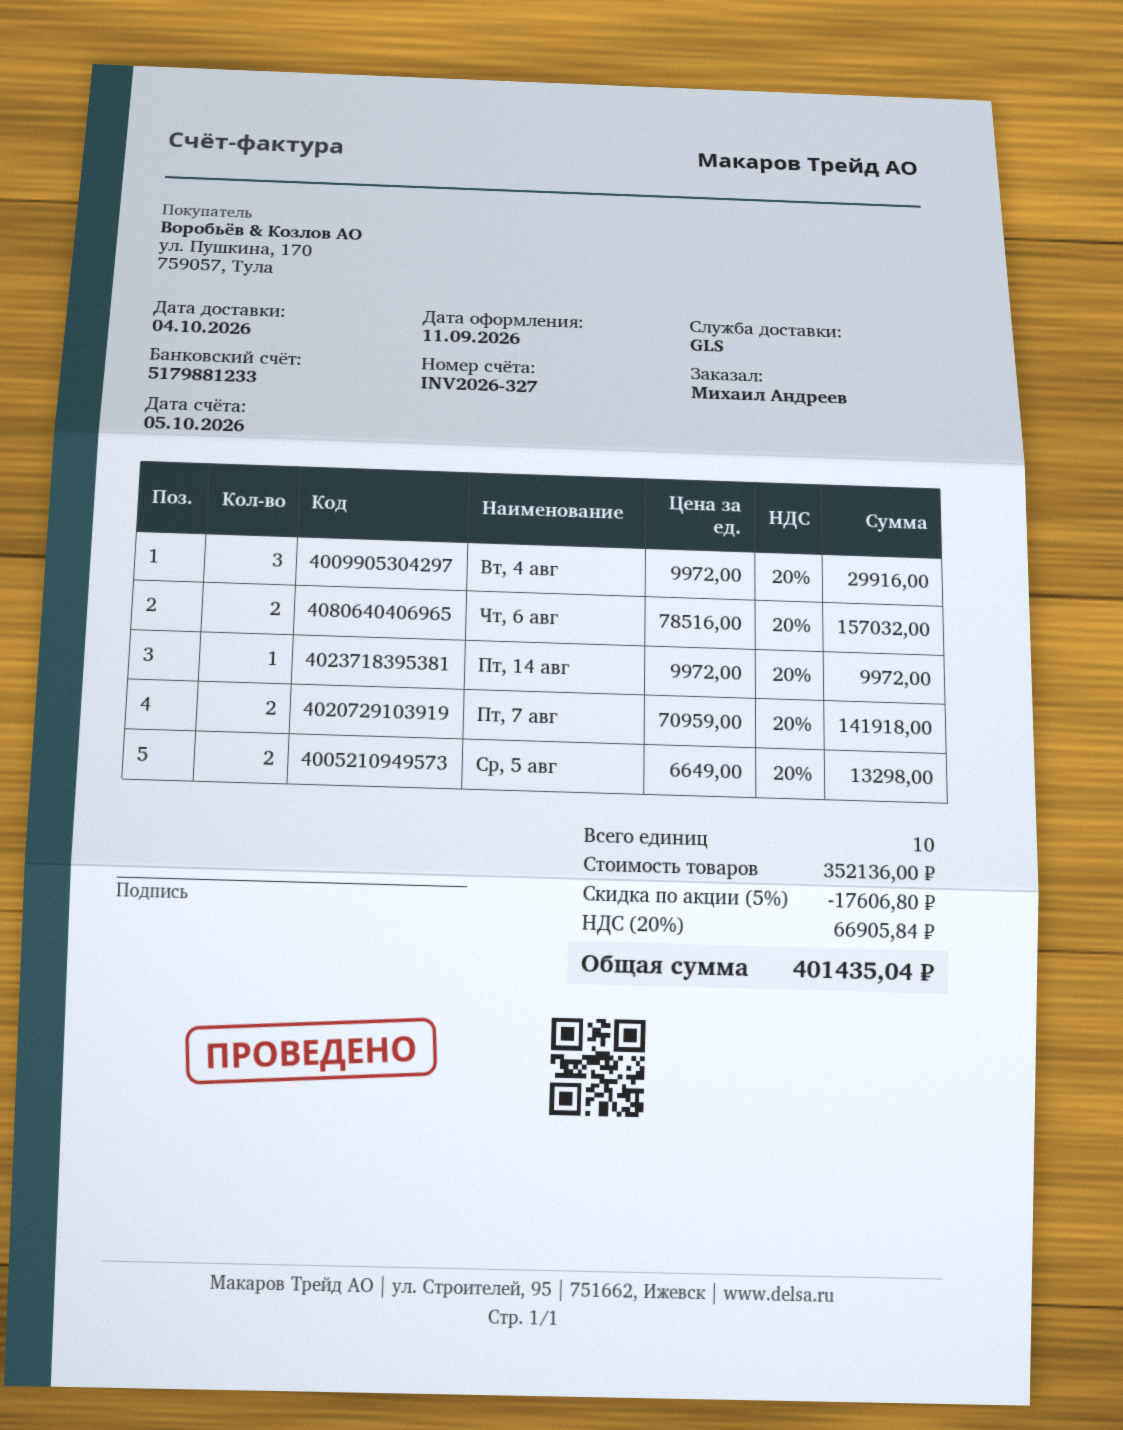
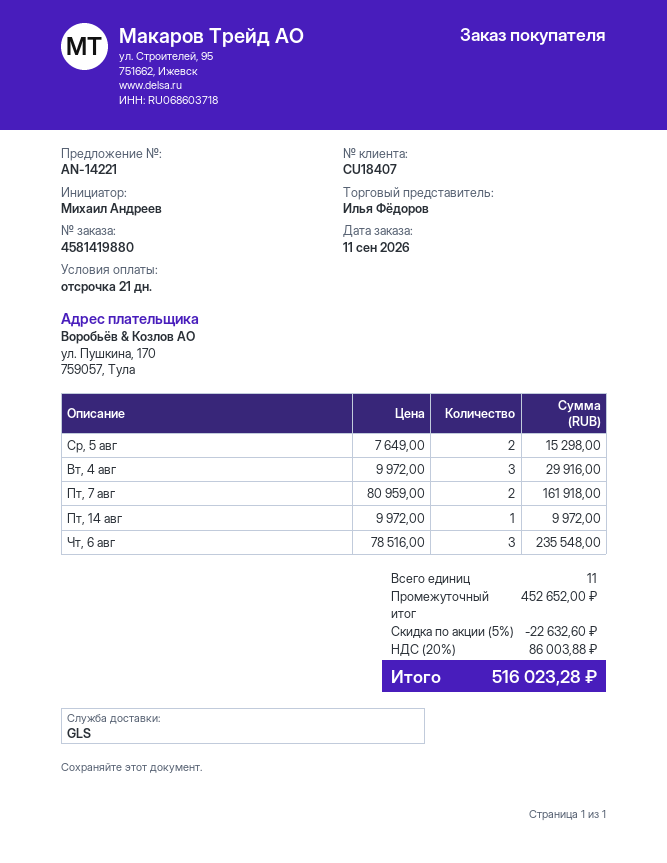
Чт, 6 авг: 2 x 78516.00 = 157032.00 -> 3 x 78516.00 = 235548.00
Пт, 7 авг: 2 x 70959.00 = 141918.00 -> 2 x 80959.00 = 161918.00
Ср, 5 авг: 2 x 6649.00 = 13298.00 -> 2 x 7649.00 = 15298.00
total quantity: 10 -> 11
subtotal: 352136.00 -> 452652.00
discount: 5% = 17606.80 -> 5% = 22632.60
tax: 20% = 66905.84 -> 20% = 86003.88
total: 401435.04 -> 516023.28

